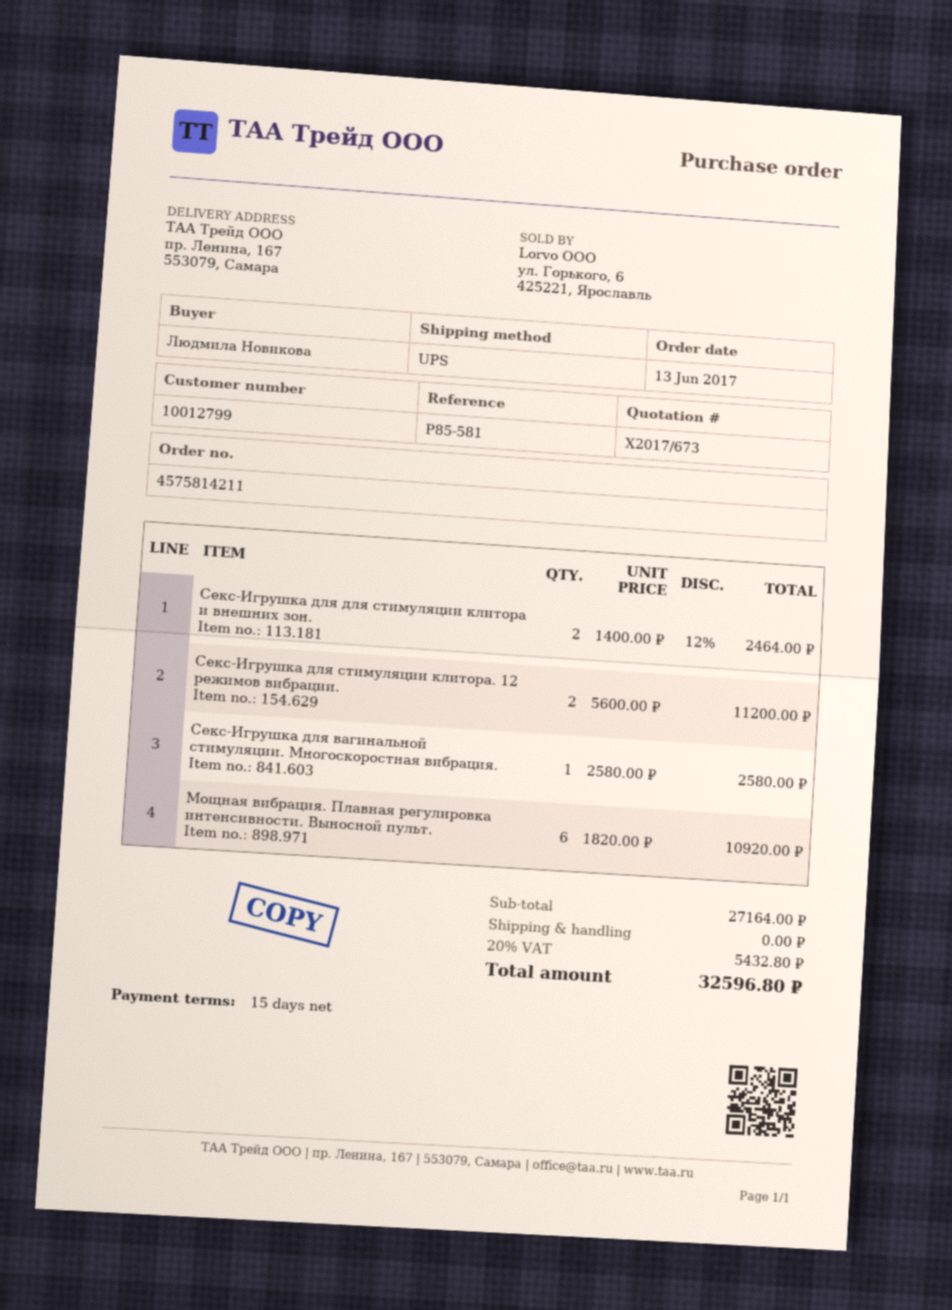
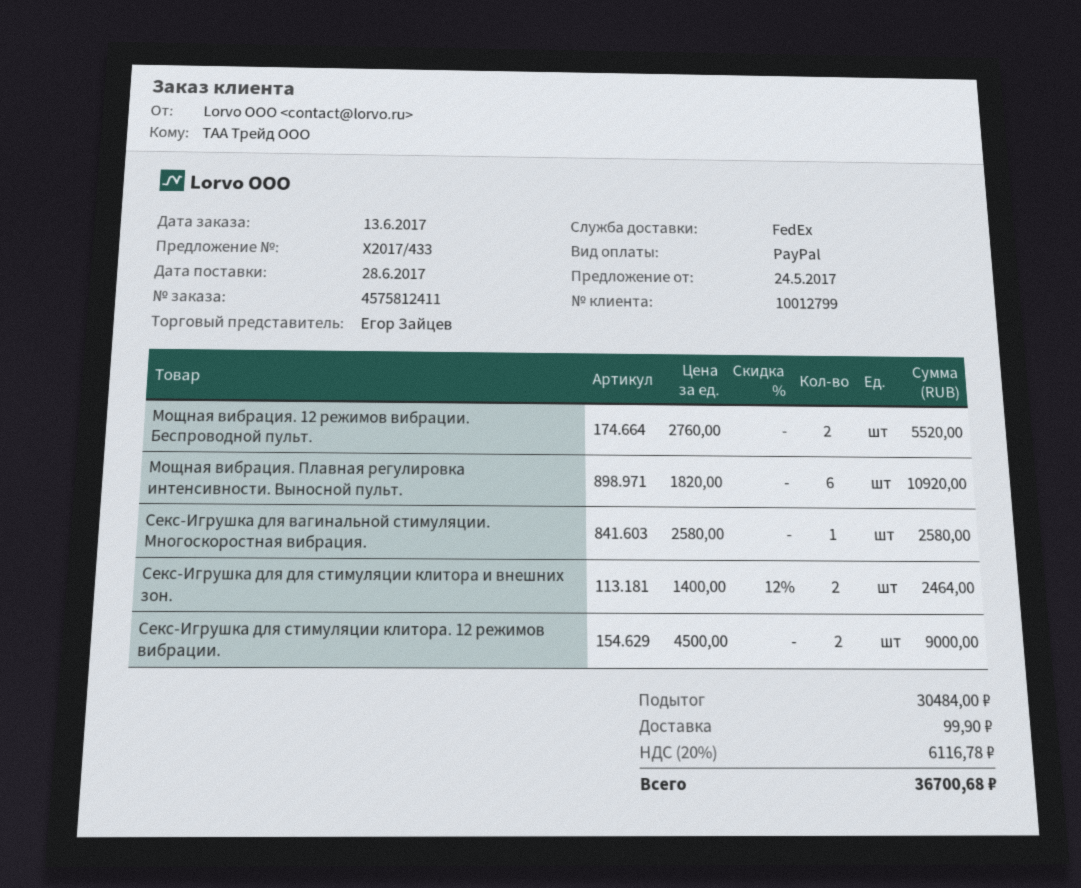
quote number: X2017/673 -> X2017/433
order number: 4575814211 -> 4575812411
shipping method: UPS -> FedEx
Секс-Игрушка для стимуляции клитора. 12 режимов вибрации.: 2 x 5600.00 = 11200.00 -> 2 x 4500.00 = 9000.00
Мощная вибрация. 12 режимов вибрации. Беспроводной пульт.: none -> 2 x 2760.00 = 5520.00
subtotal: 27164.00 -> 30484.00
shipping: 0.00 -> 99.90
tax: 20% = 5432.80 -> 20% = 6116.78
total: 32596.80 -> 36700.68

